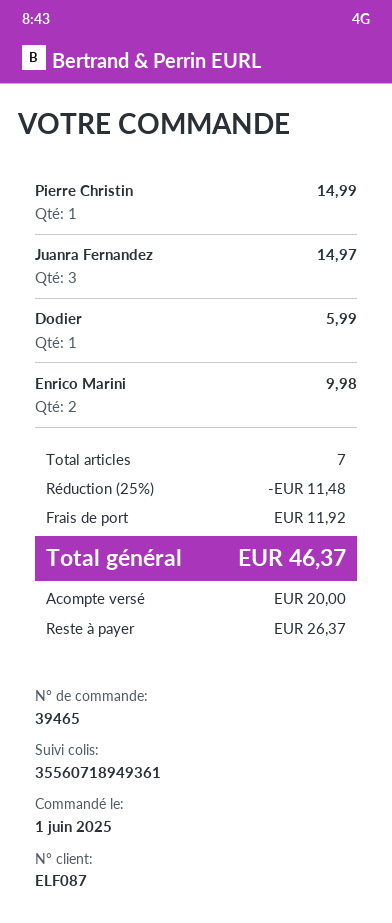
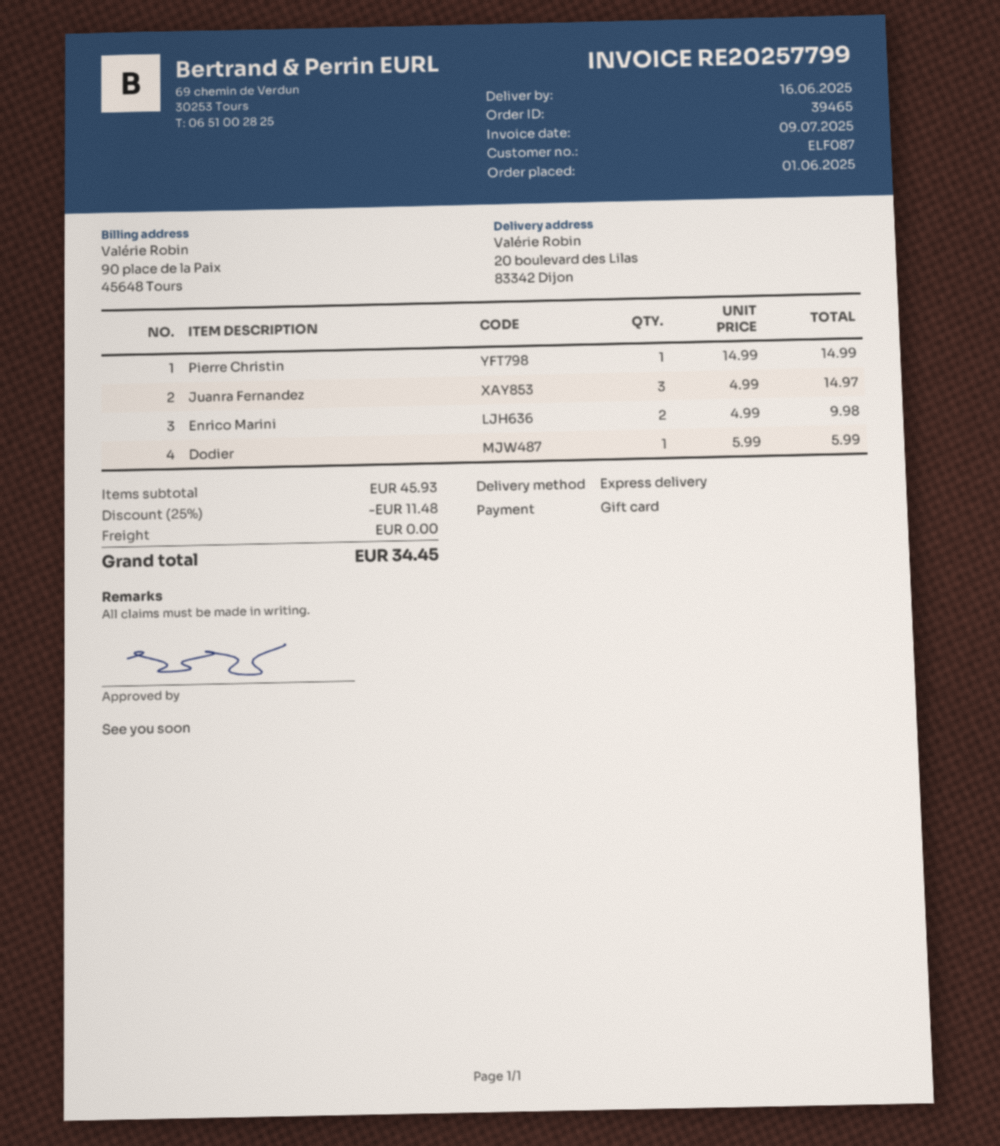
shipping: 11.92 -> 0.00
total: 46.37 -> 34.45

